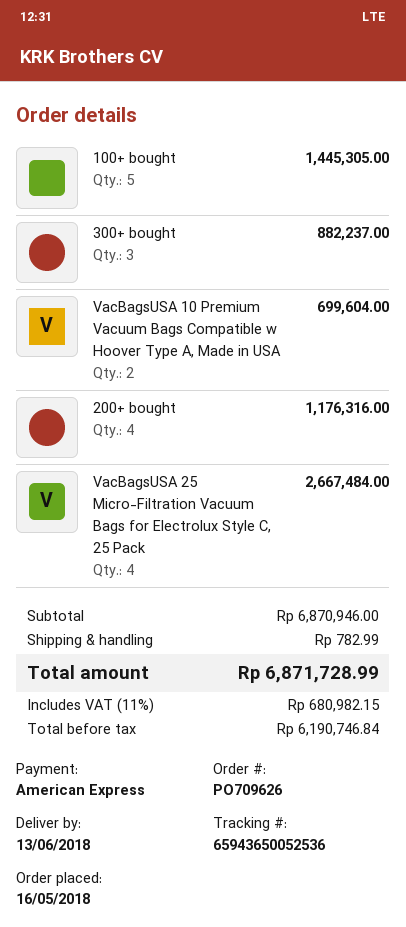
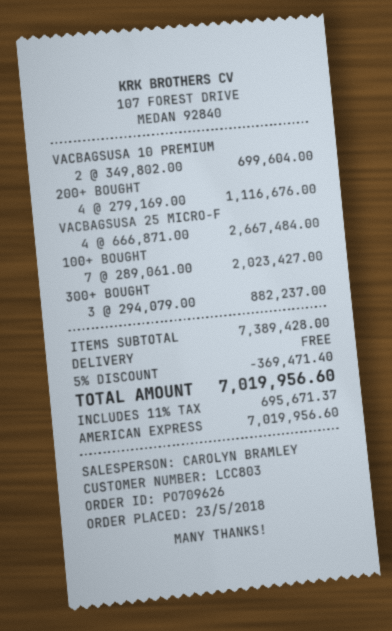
order date: 2018-05-16 -> 2018-05-23
100+ bought: 5 for 1445305.00 -> 7 for 2023427.00
200+ bought: 4 for 1176316.00 -> 4 for 1116676.00
subtotal: 6870946.00 -> 7389428.00
discount: none -> 5% = 369471.40
shipping: 782.99 -> 0.00
tax: 11% = 680982.15 -> 11% = 695671.37
total: 6871728.99 -> 7019956.60

